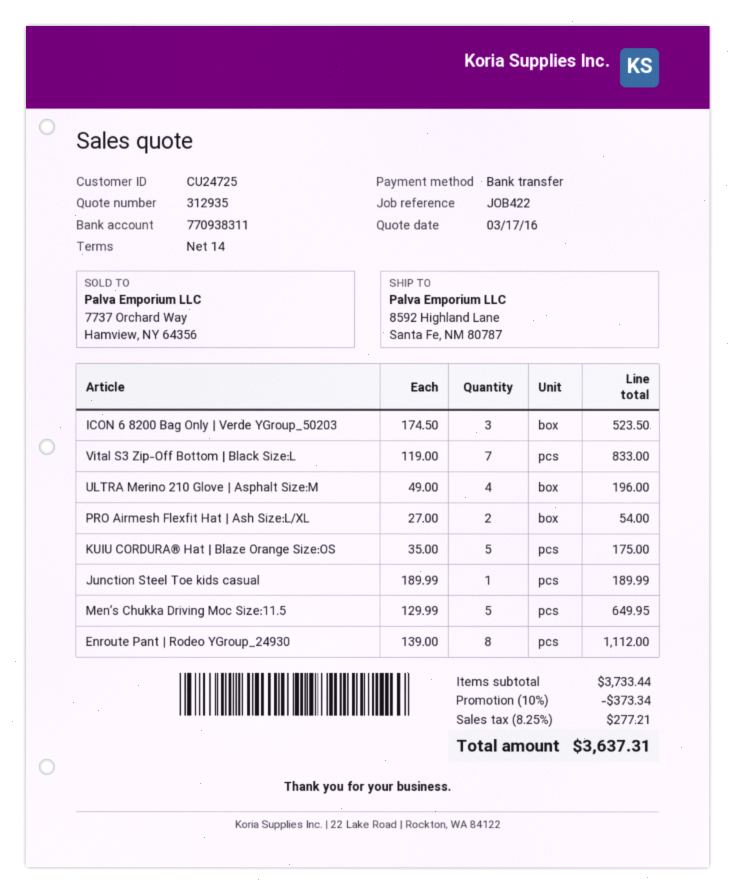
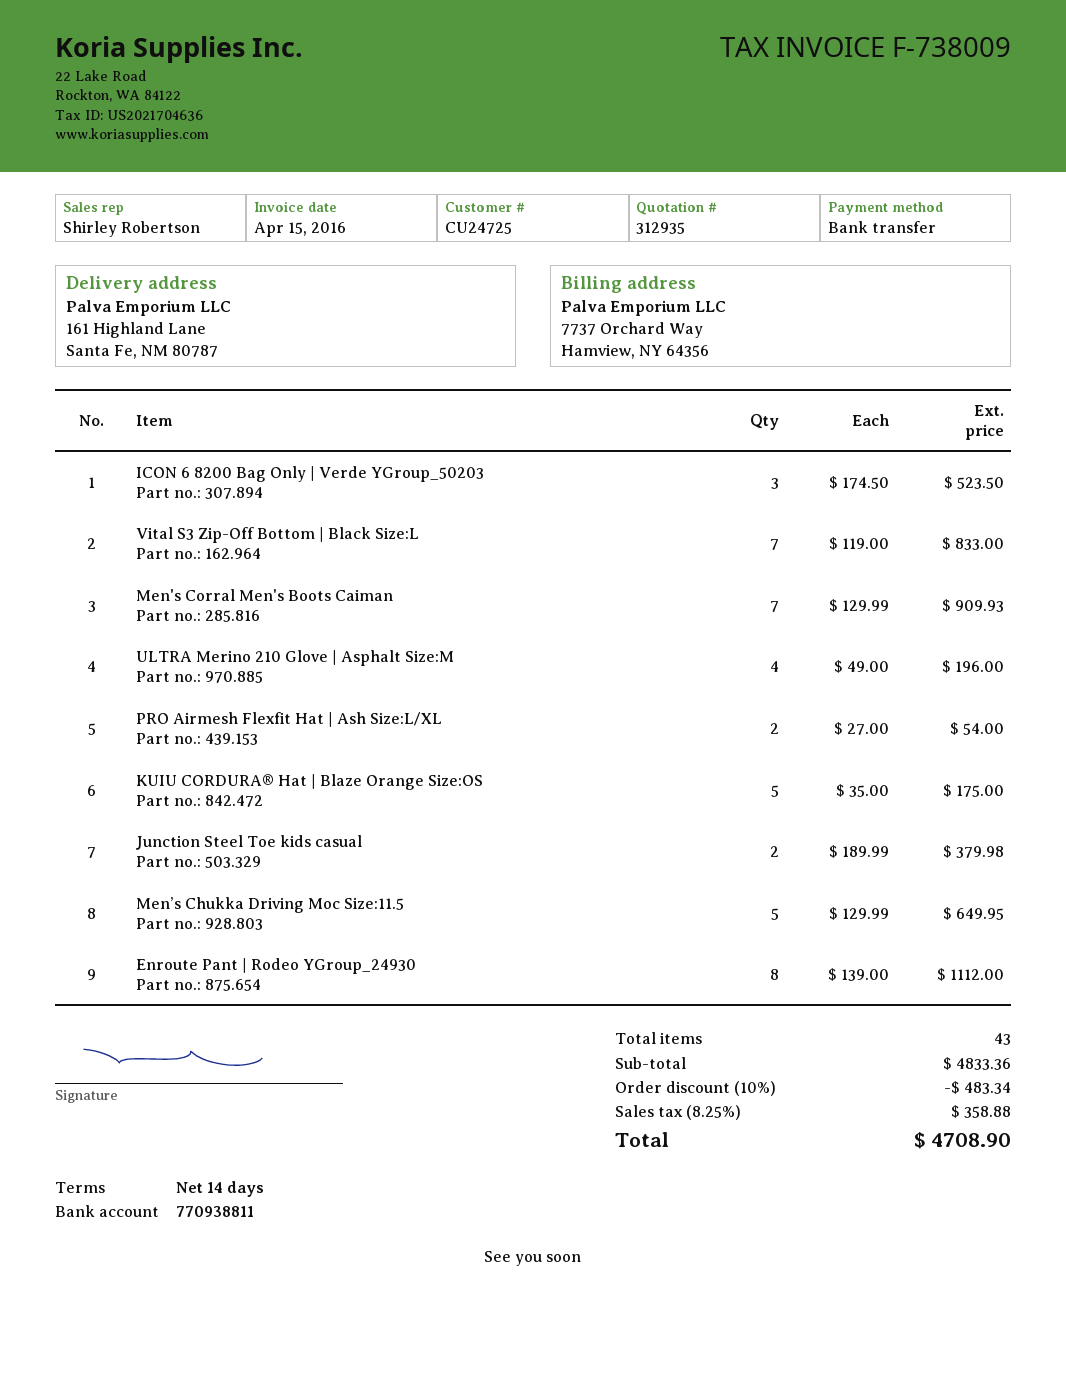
bank account: 770938311 -> 770938811
ship to: 8592 Highland Lane, Santa Fe, NM 80787 -> 161 Highland Lane, Santa Fe, NM 80787
Junction Steel Toe kids casual: 1 x 189.99 = 189.99 -> 2 x 189.99 = 379.98
Men's Corral Men's Boots Caiman: none -> 7 x 129.99 = 909.93
subtotal: 3733.44 -> 4833.36
discount: 10% = 373.34 -> 10% = 483.34
tax: 8.25% = 277.21 -> 8.25% = 358.88
total: 3637.31 -> 4708.90

